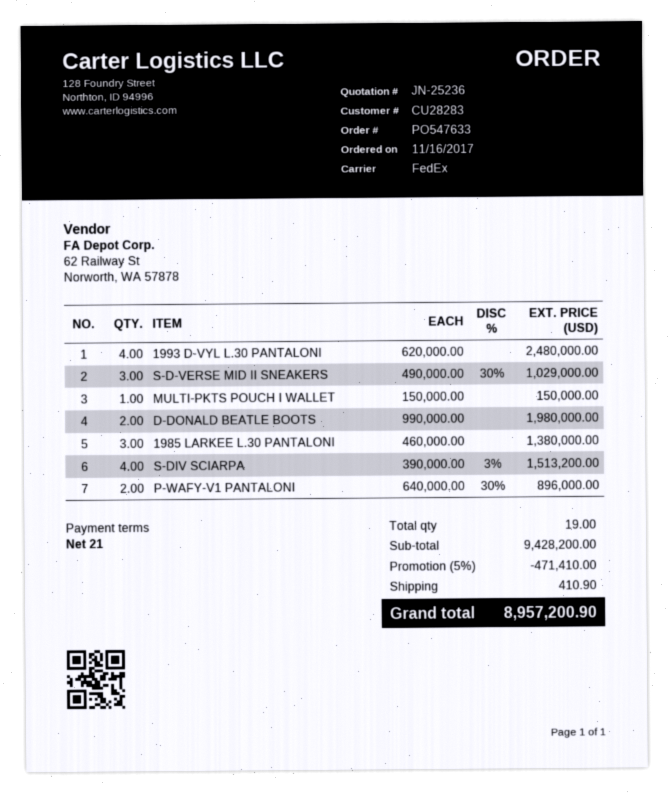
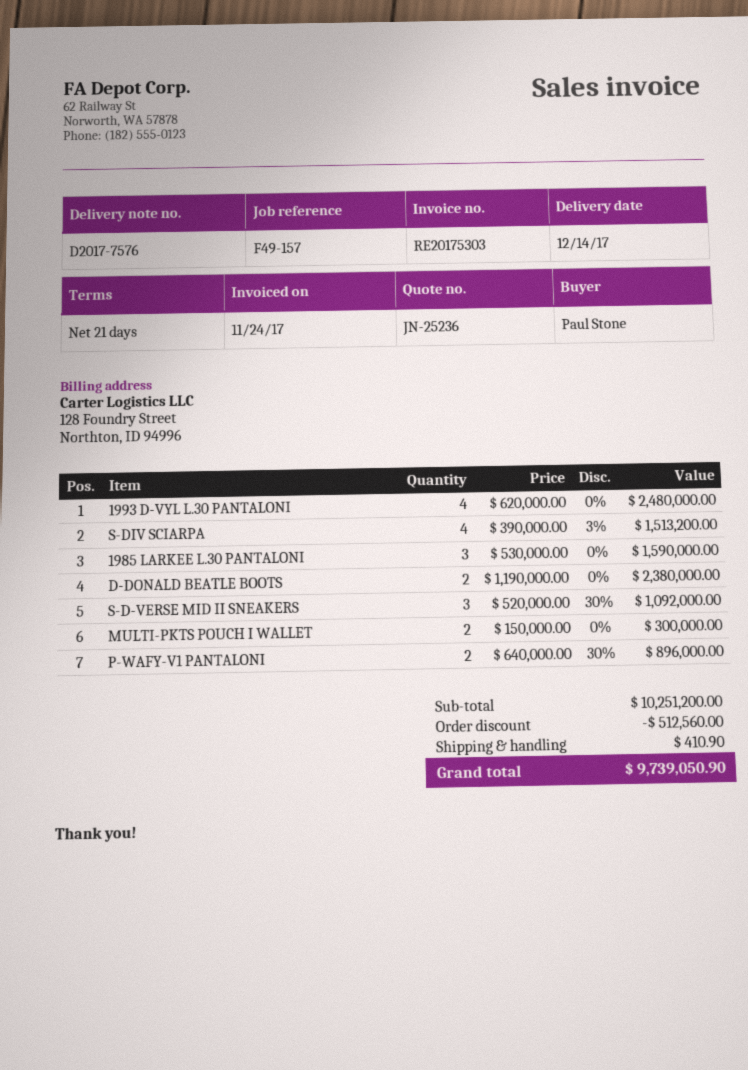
S-D-VERSE MID II SNEAKERS: 3 x 490000.00 - 30% = 1029000.00 -> 3 x 520000.00 - 30% = 1092000.00
MULTI-PKTS POUCH I WALLET: 1 x 150000.00 = 150000.00 -> 2 x 150000.00 = 300000.00
D-DONALD BEATLE BOOTS: 2 x 990000.00 = 1980000.00 -> 2 x 1190000.00 = 2380000.00
1985 LARKEE L.30 PANTALONI: 3 x 460000.00 = 1380000.00 -> 3 x 530000.00 = 1590000.00
subtotal: 9428200.00 -> 10251200.00
discount: 471410.00 -> 512560.00
total: 8957200.90 -> 9739050.90

